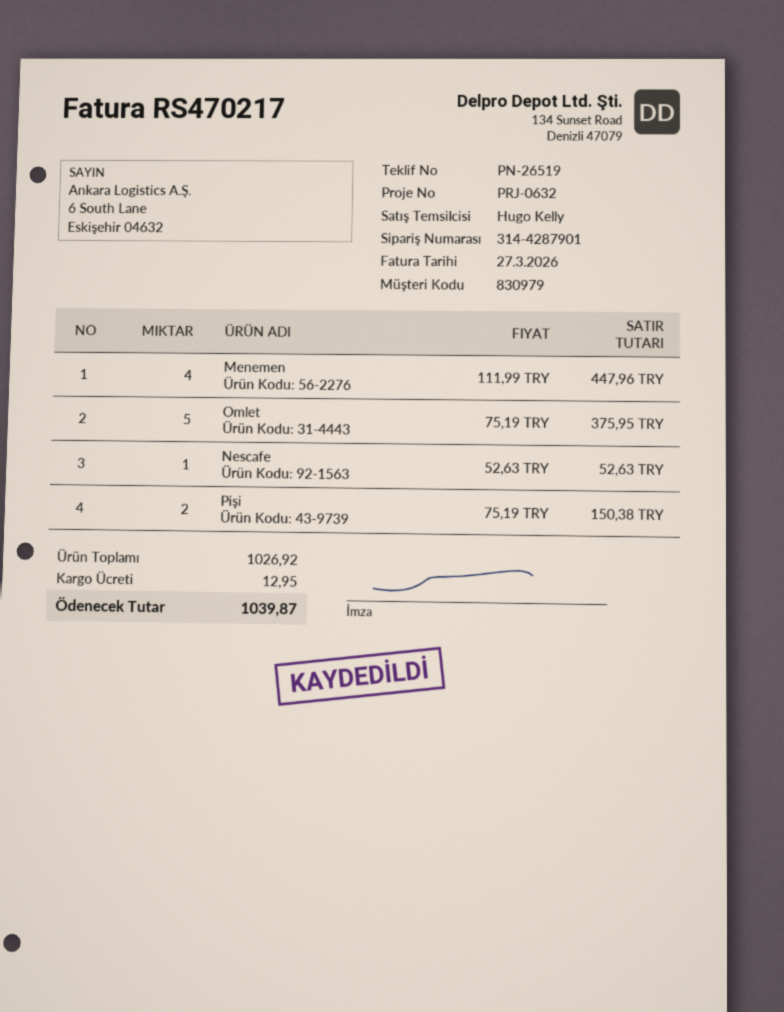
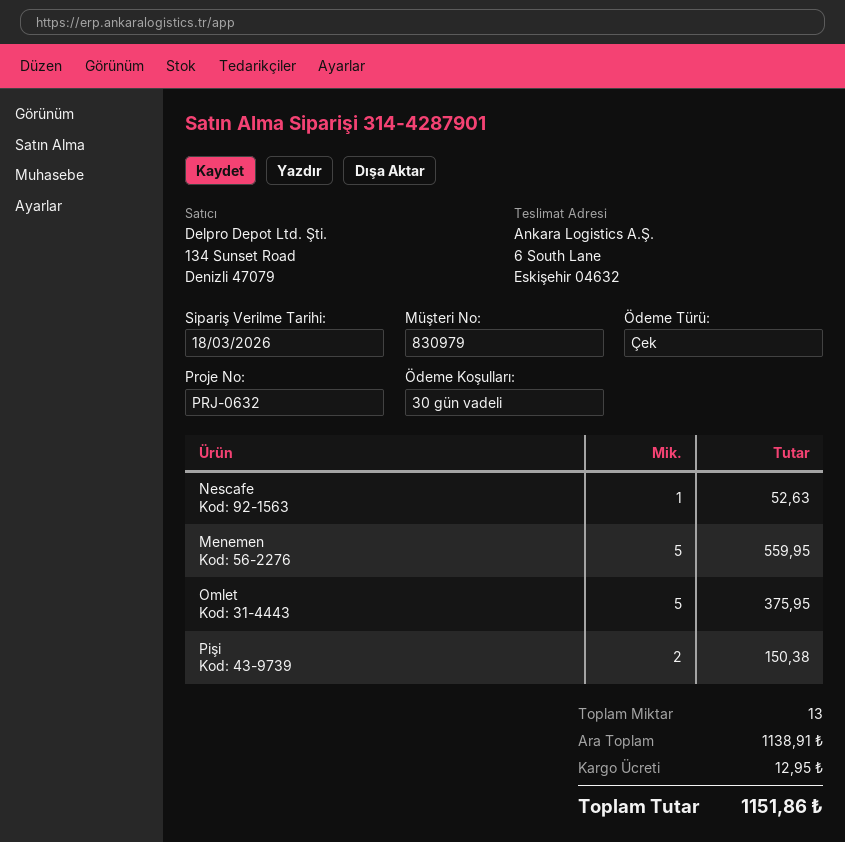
Menemen: 4 for 447.96 -> 5 for 559.95
subtotal: 1026.92 -> 1138.91
total: 1039.87 -> 1151.86

